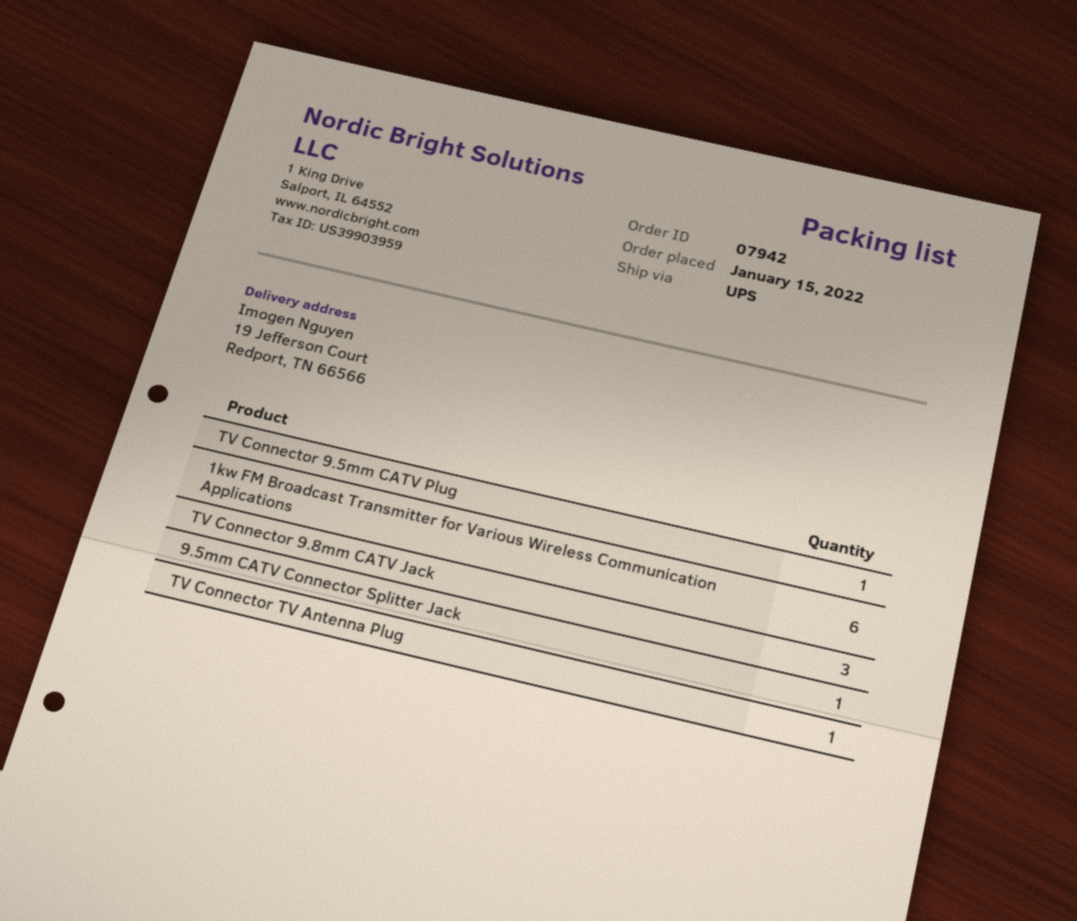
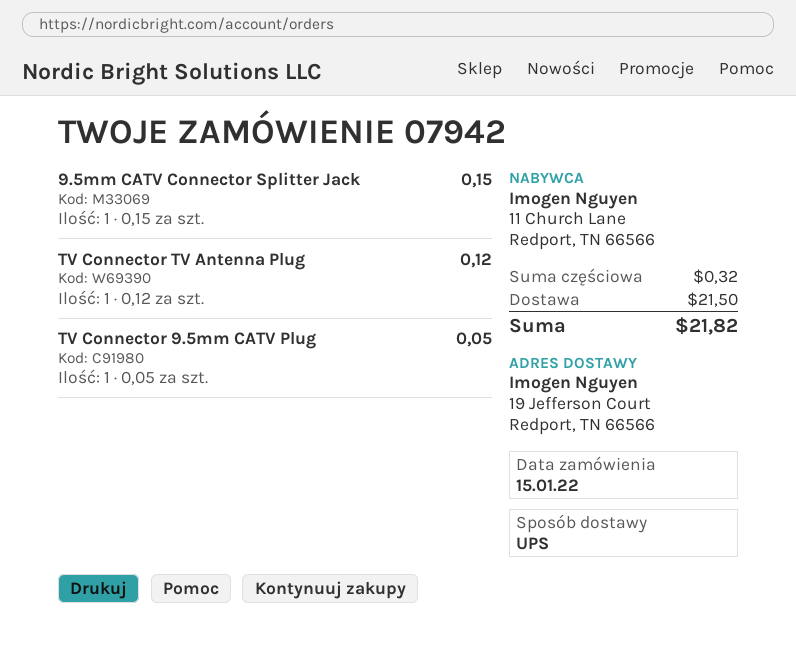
1kw FM Broadcast Transmitter for Various Wireless Communication Applications: 6 -> none
TV Connector 9.8mm CATV Jack: 3 -> none

